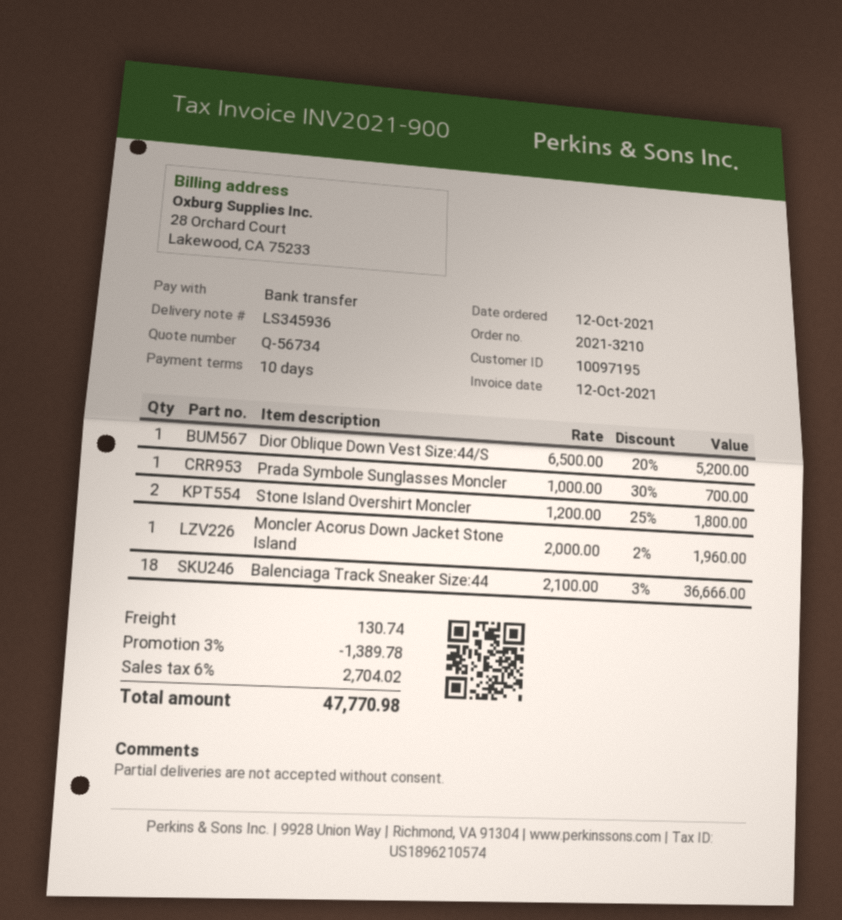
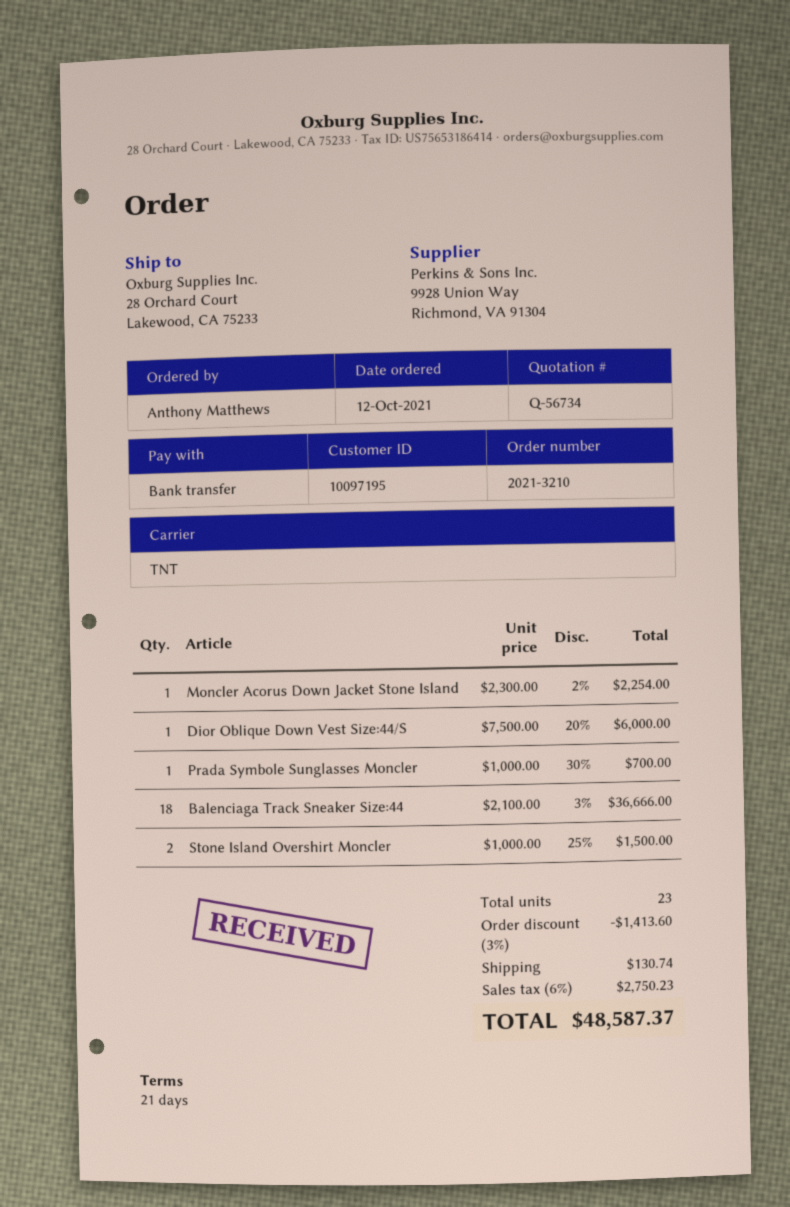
payment terms: 10 days -> 21 days
Dior Oblique Down Vest Size:44/S: 1 x 6500.00 - 20% = 5200.00 -> 1 x 7500.00 - 20% = 6000.00
Stone Island Overshirt Moncler: 2 x 1200.00 - 25% = 1800.00 -> 2 x 1000.00 - 25% = 1500.00
Moncler Acorus Down Jacket Stone Island: 1 x 2000.00 - 2% = 1960.00 -> 1 x 2300.00 - 2% = 2254.00
discount: 3% = 1389.78 -> 3% = 1413.60
tax: 6% = 2704.02 -> 6% = 2750.23
total: 47770.98 -> 48587.37

